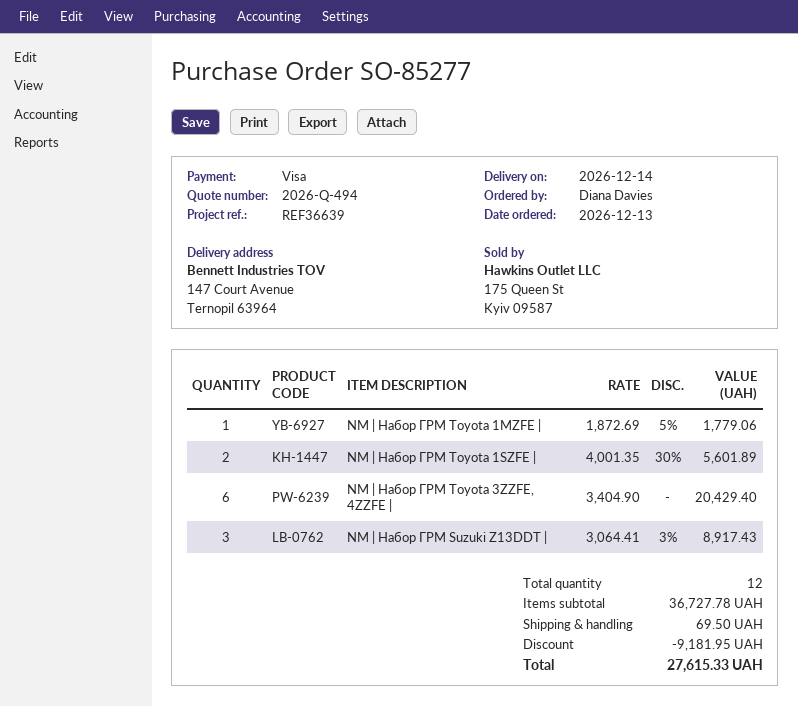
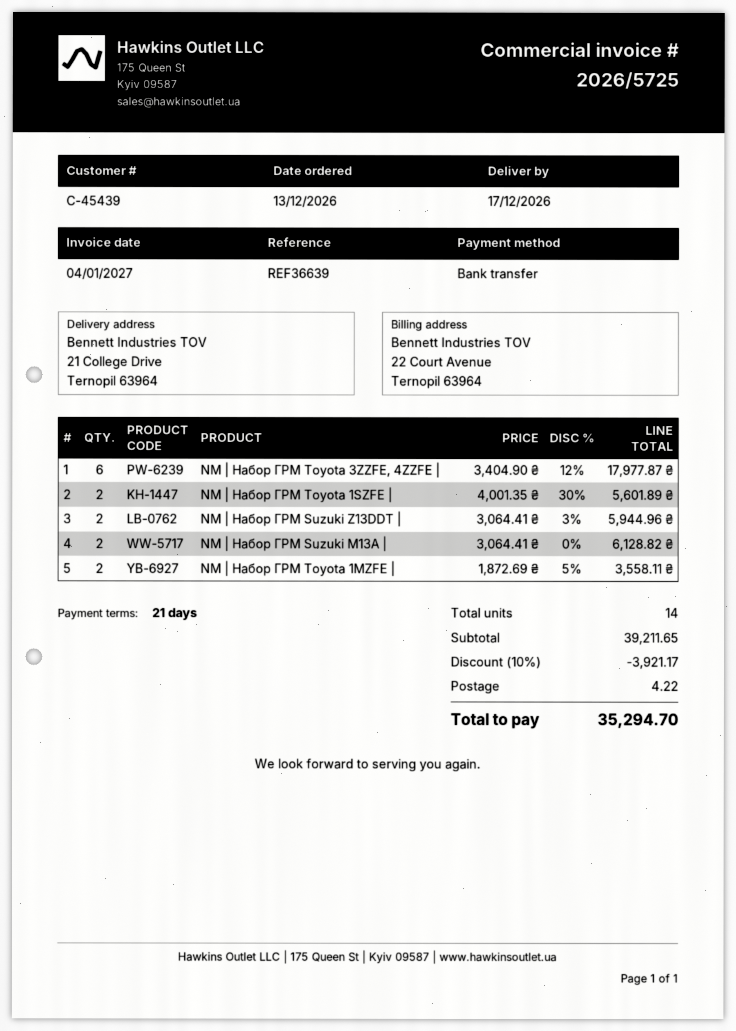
delivery date: 2026-12-14 -> 2026-12-17
payment method: Visa -> bank transfer
ship to: 147 Court Avenue, Ternopil 63964 -> 21 College Drive, Ternopil 63964
NM | Набор ГРМ Toyota 1MZFE |: 1 x 1872.69 - 5% = 1779.06 -> 2 x 1872.69 - 5% = 3558.11
NM | Набор ГРМ Toyota 3ZZFE, 4ZZFE |: 6 x 3404.90 = 20429.40 -> 6 x 3404.90 - 12% = 17977.87
NM | Набор ГРМ Suzuki Z13DDT |: 3 x 3064.41 - 3% = 8917.43 -> 2 x 3064.41 - 3% = 5944.96
NM | Набор ГРМ Suzuki M13A |: none -> 2 x 3064.41 = 6128.82
total quantity: 12 -> 14
subtotal: 36727.78 -> 39211.65
discount: 9181.95 -> 3921.17
shipping: 69.50 -> 4.22
total: 27615.33 -> 35294.70

